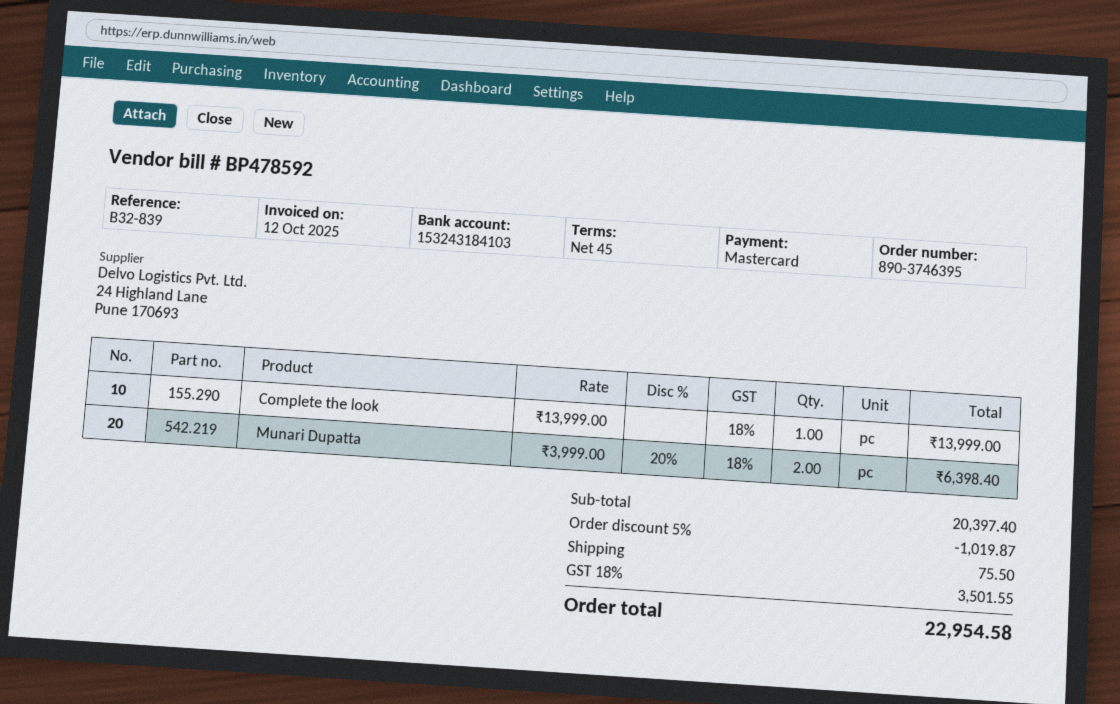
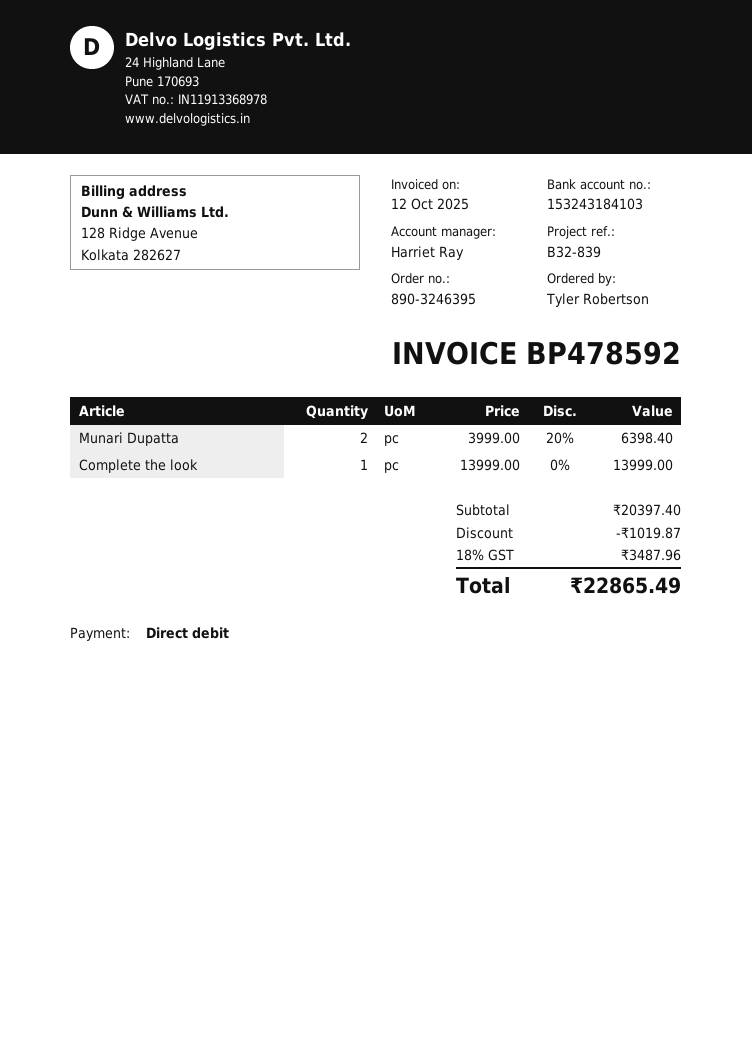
order number: 890-3746395 -> 890-3246395
payment method: Mastercard -> direct debit
shipping: 75.50 -> none
tax: 18% = 3501.55 -> 18% = 3487.96
total: 22954.58 -> 22865.49

